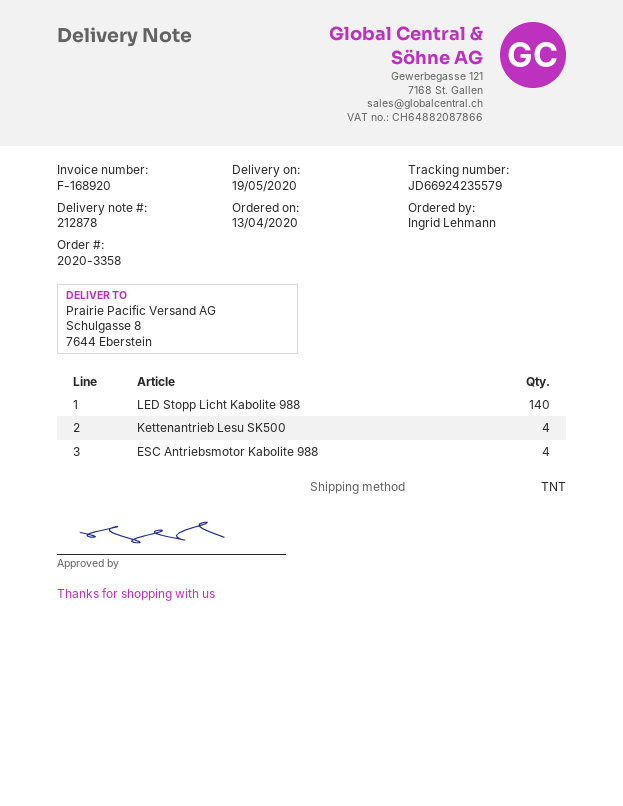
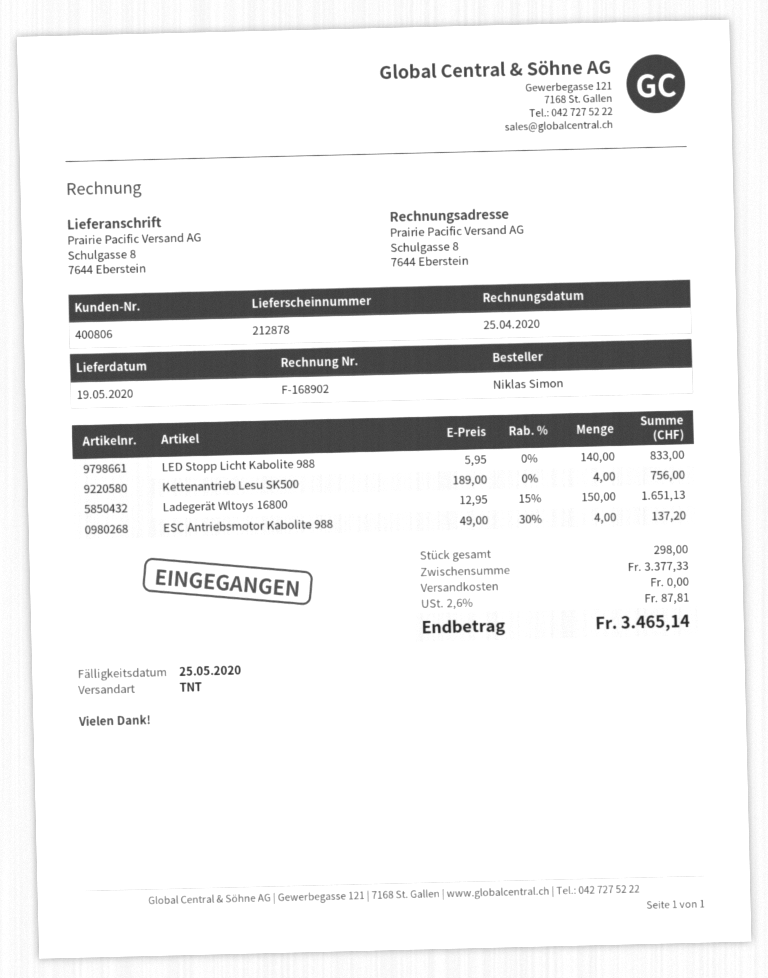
invoice number: F-168920 -> F-168902
ordered by: Ingrid Lehmann -> Niklas Simon
Ladegerät Wltoys 16800: none -> 150

